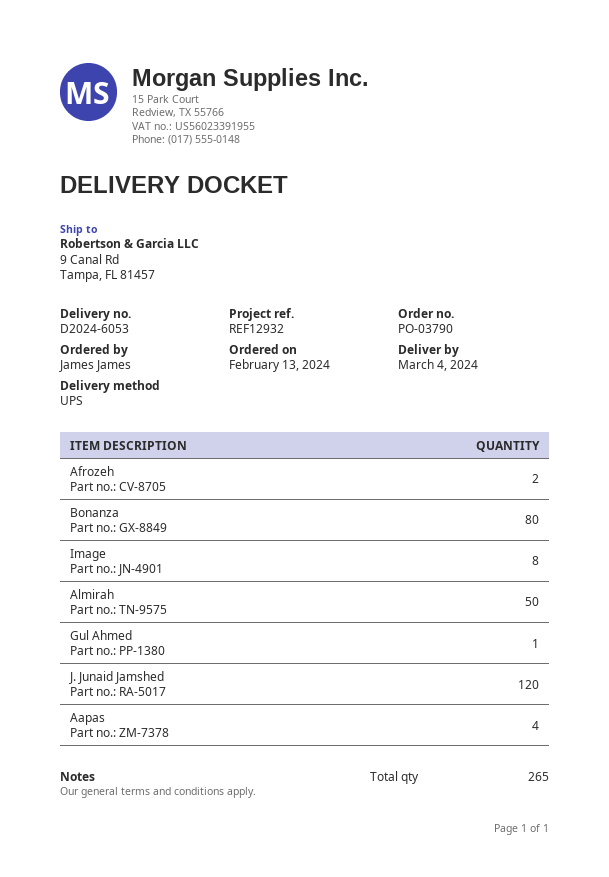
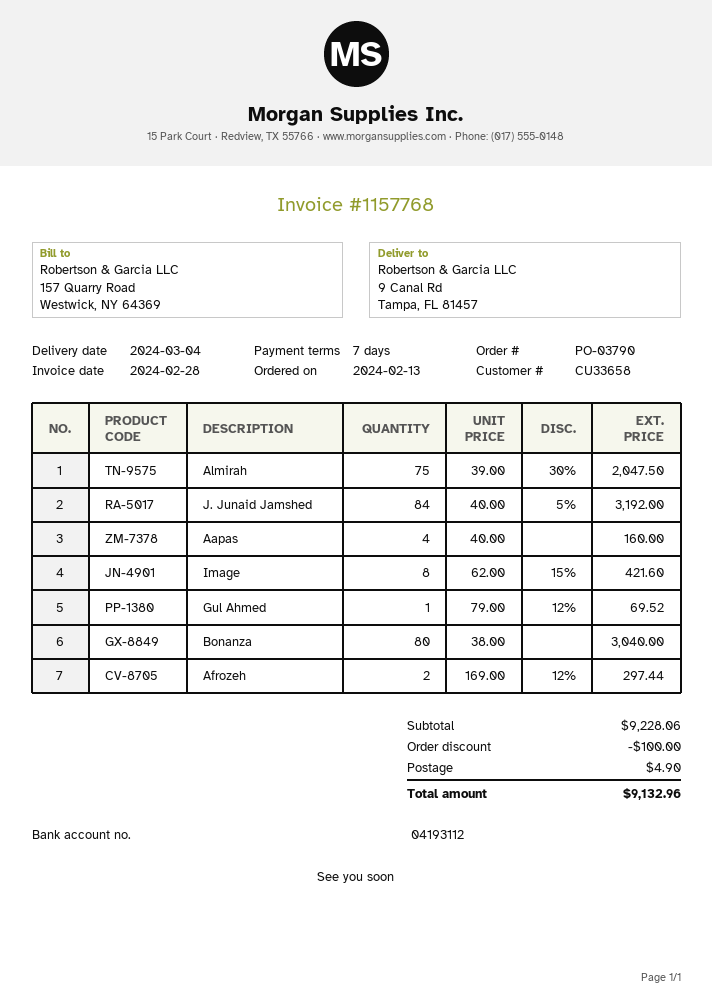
Almirah: 50 -> 75
J. Junaid Jamshed: 120 -> 84

